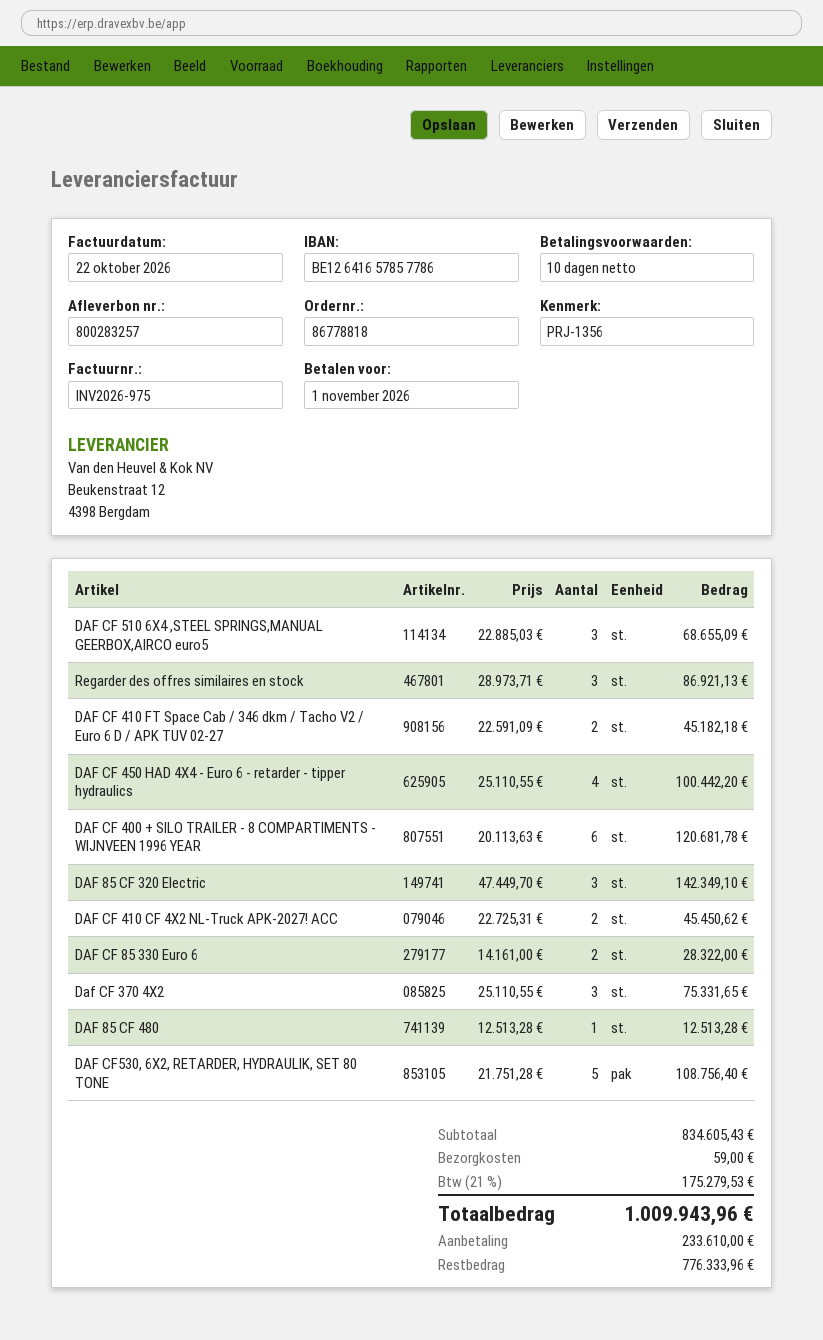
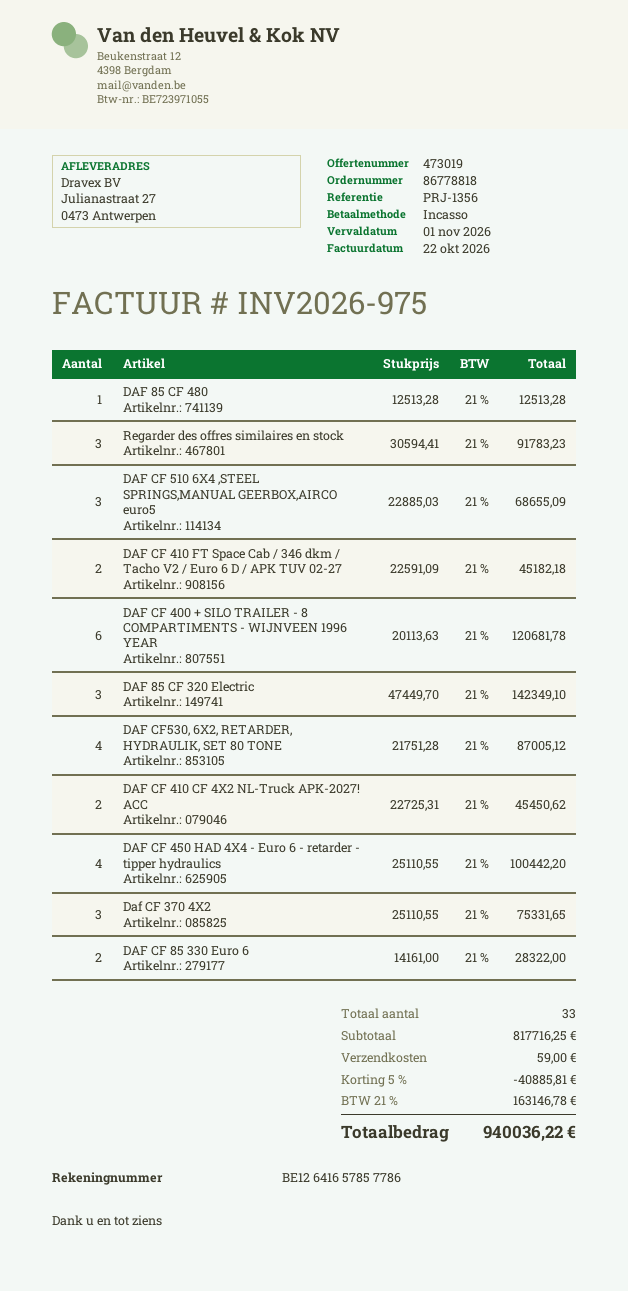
Regarder des offres similaires en stock: 3 x 28973.71 = 86921.13 -> 3 x 30594.41 = 91783.23
DAF CF530, 6X2, RETARDER, HYDRAULIK, SET 80 TONE: 5 x 21751.28 = 108756.40 -> 4 x 21751.28 = 87005.12
subtotal: 834605.43 -> 817716.25
discount: none -> 5% = 40885.81
tax: 21% = 175279.53 -> 21% = 163146.78
total: 1009943.96 -> 940036.22

